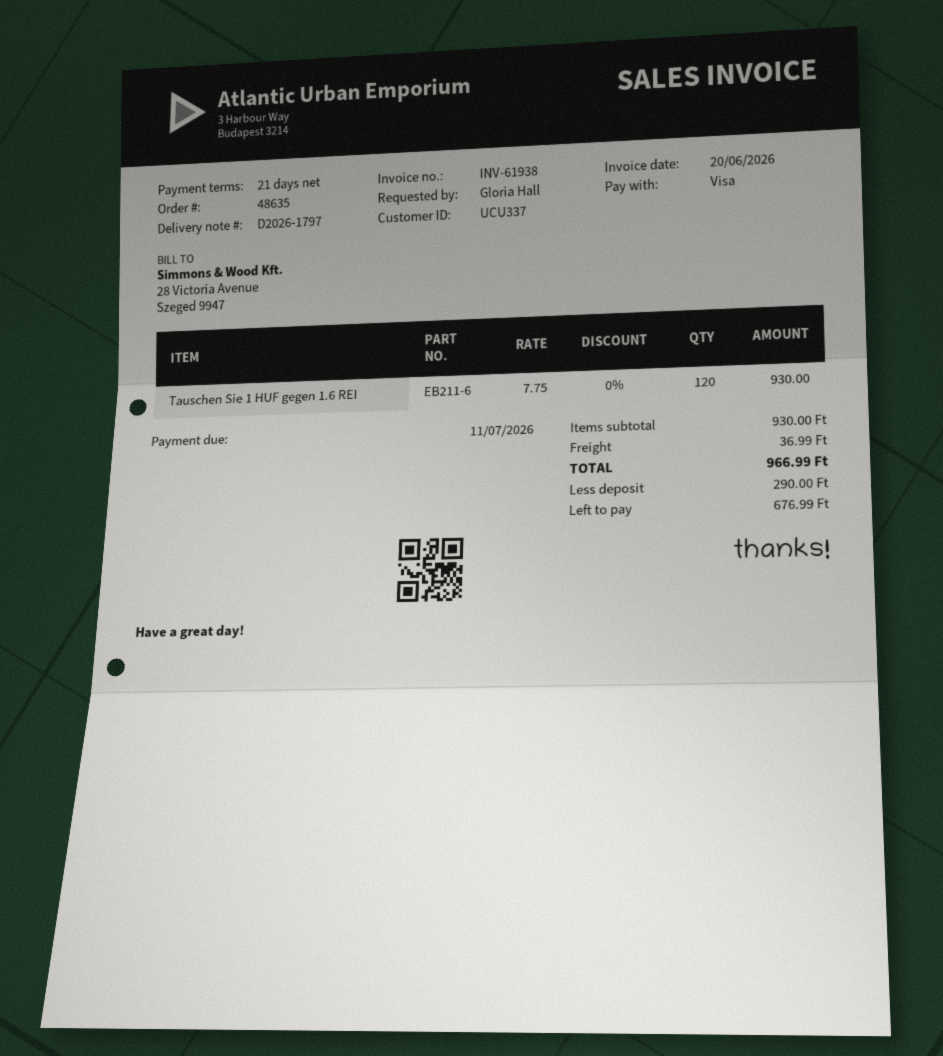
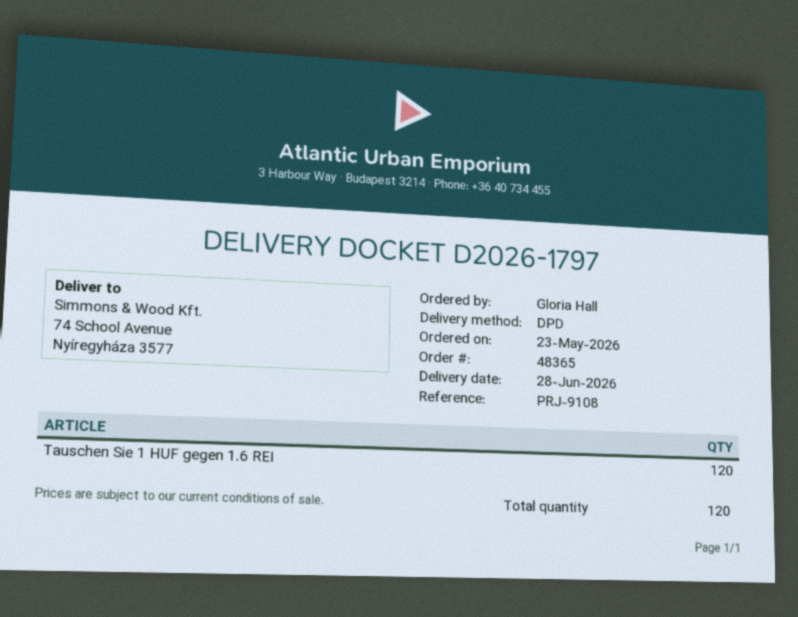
order number: 48635 -> 48365

